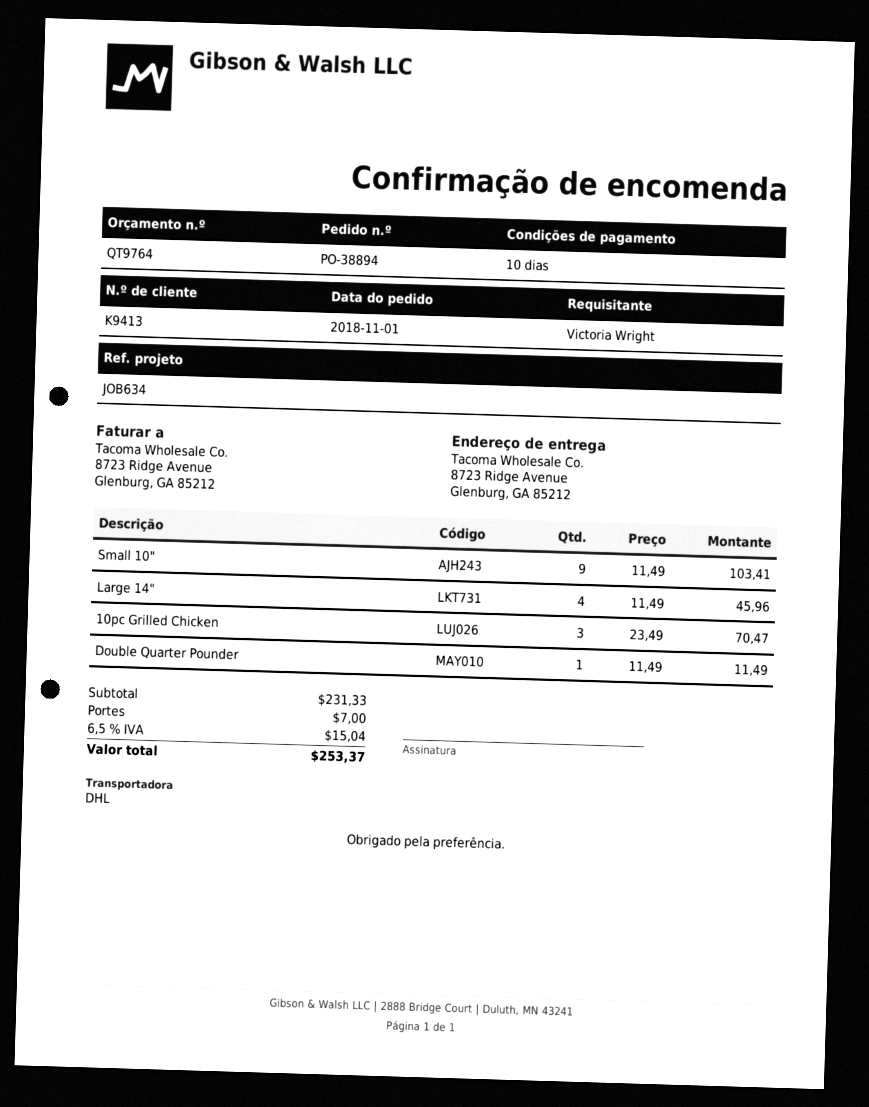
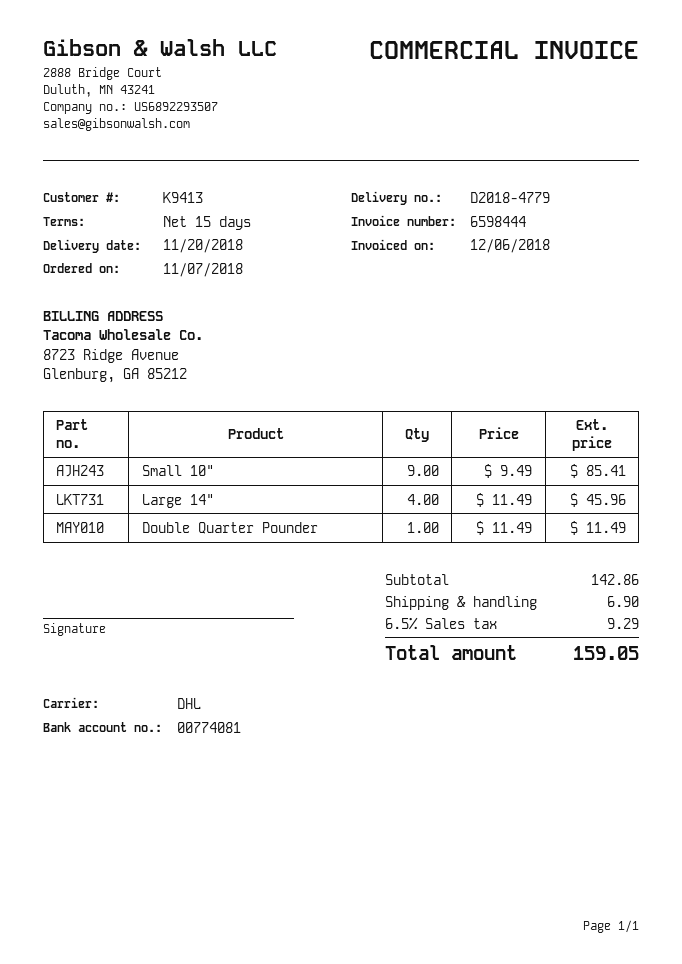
order date: 2018-11-01 -> 2018-11-07
payment terms: 10 days -> 15 days
Small 10": 9 x 11.49 = 103.41 -> 9 x 9.49 = 85.41
10pc Grilled Chicken: 3 x 23.49 = 70.47 -> none
subtotal: 231.33 -> 142.86
shipping: 7.00 -> 6.90
tax: 6.5% = 15.04 -> 6.5% = 9.29
total: 253.37 -> 159.05

